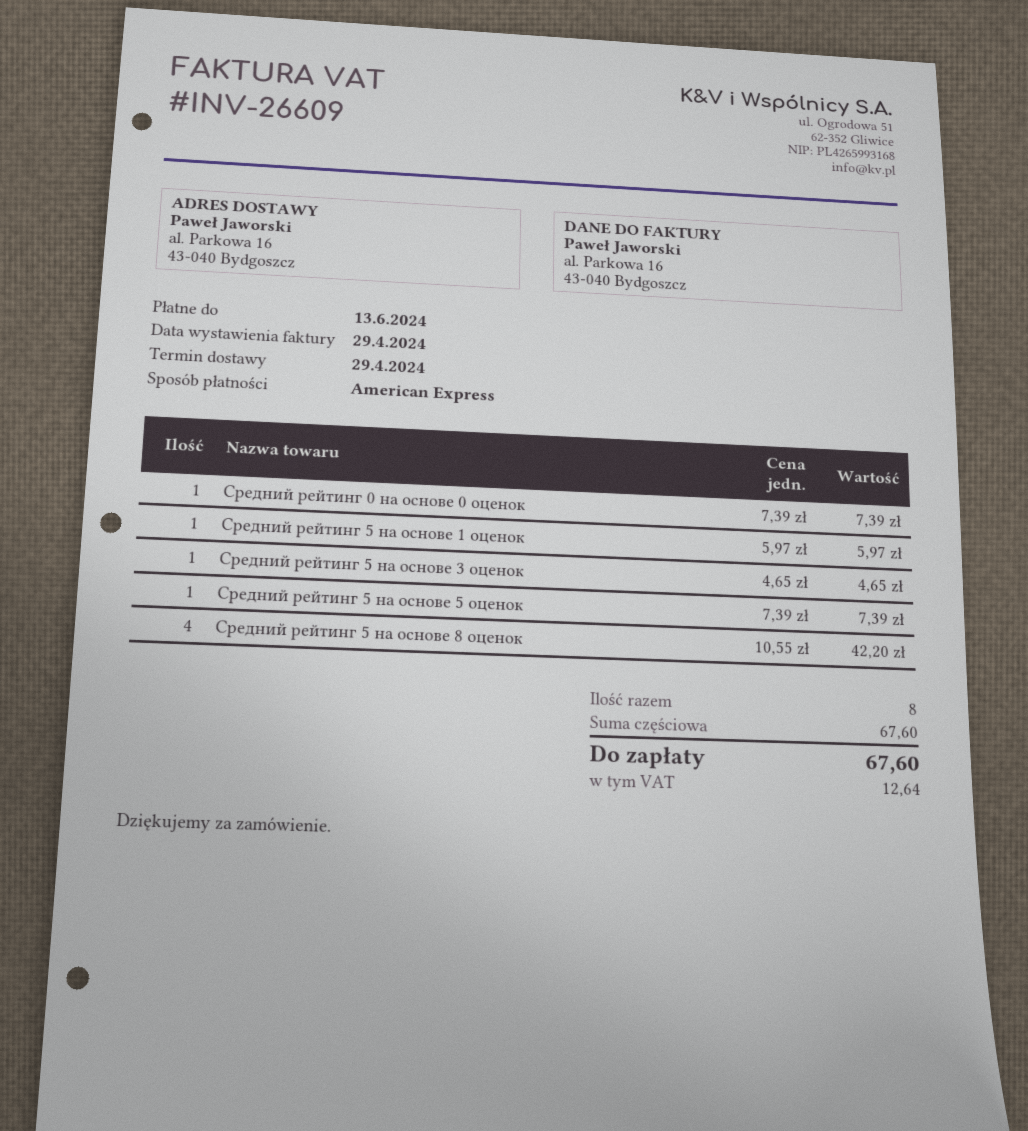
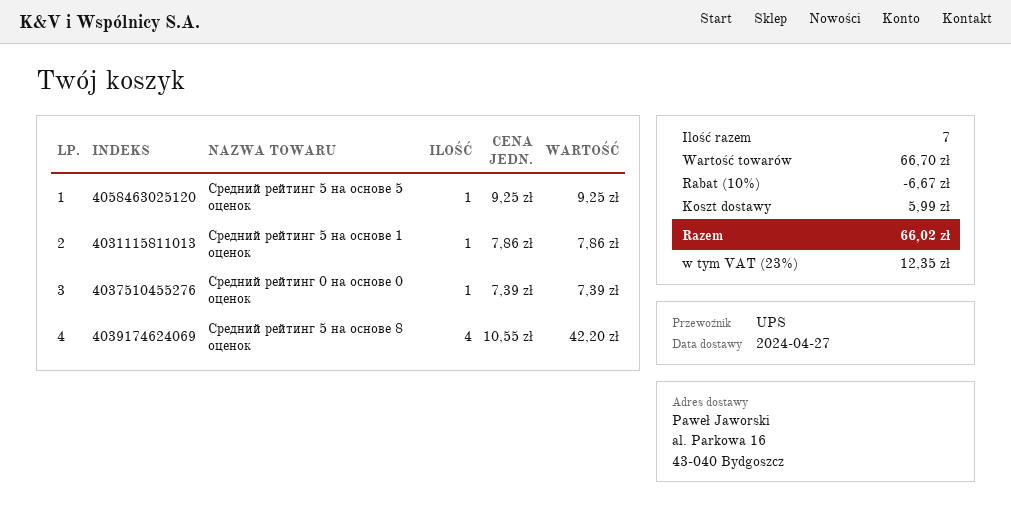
delivery date: 2024-04-29 -> 2024-04-27
Средний рейтинг 5 на основе 1 оценок: 1 x 5.97 = 5.97 -> 1 x 7.86 = 7.86
Средний рейтинг 5 на основе 3 оценок: 1 x 4.65 = 4.65 -> none
Средний рейтинг 5 на основе 5 оценок: 1 x 7.39 = 7.39 -> 1 x 9.25 = 9.25
total quantity: 8 -> 7
subtotal: 67.60 -> 66.70
discount: none -> 10% = 6.67
shipping: none -> 5.99
tax: 12.64 -> 12.35
total: 67.60 -> 66.02

